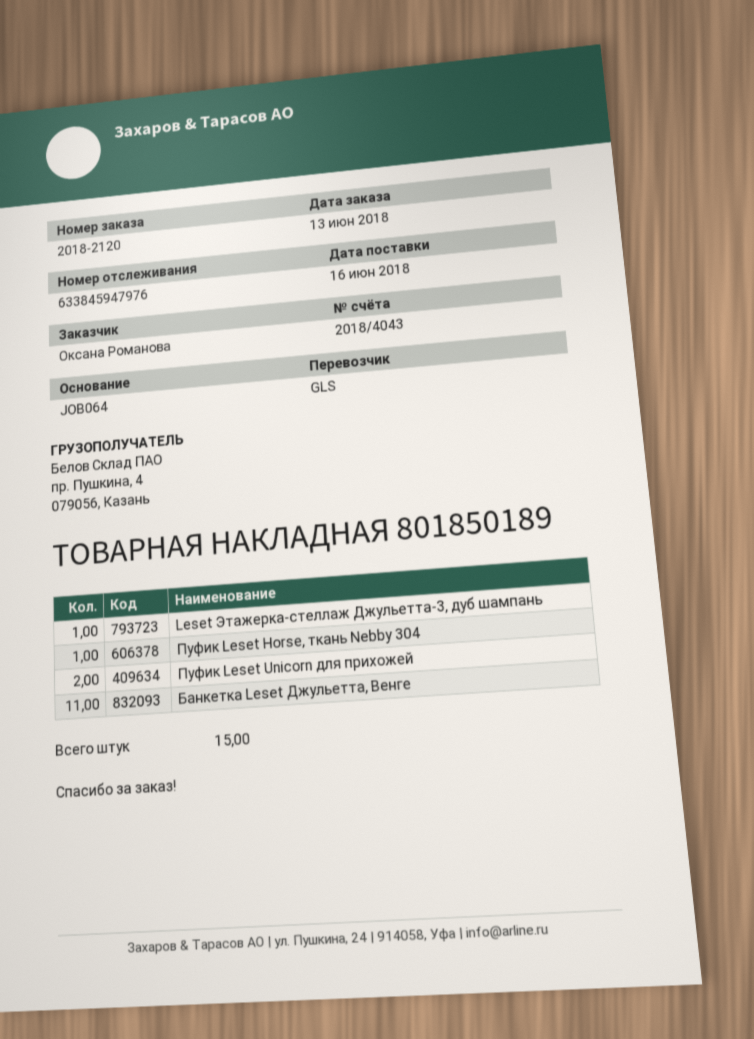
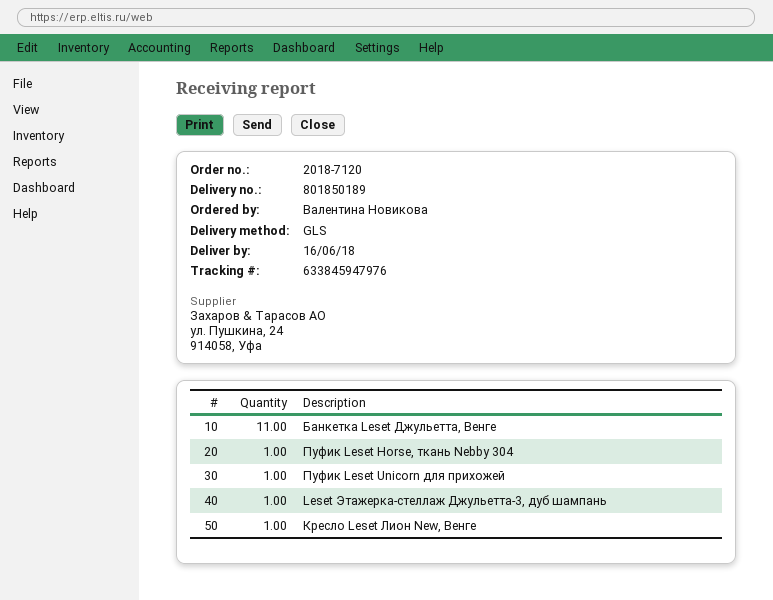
order number: 2018-2120 -> 2018-7120
ordered by: Оксана Романова -> Валентина Новикова
Пуфик Leset Unicorn для прихожей: 2 -> 1
Кресло Leset Лион New, Венге: none -> 1

